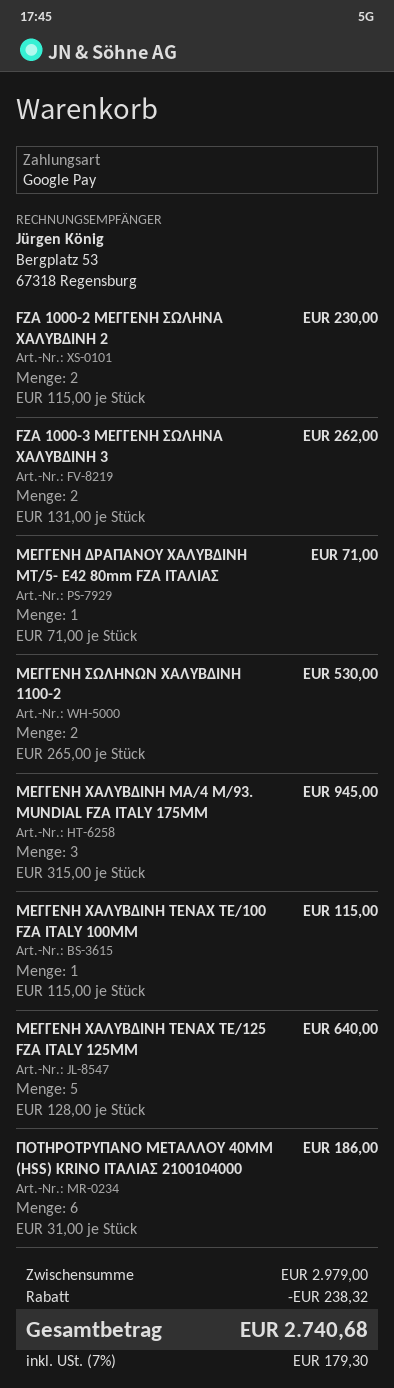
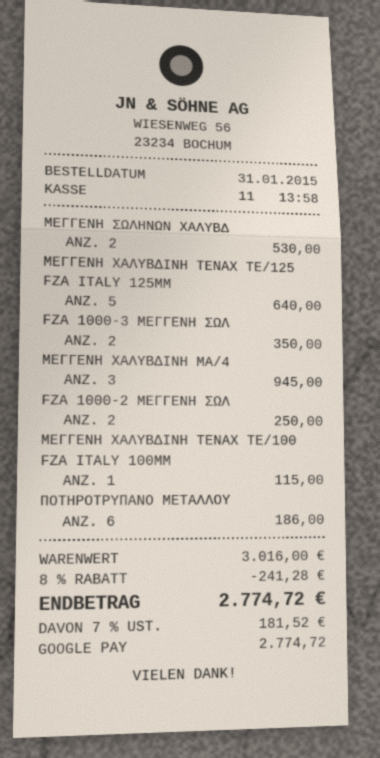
FZA 1000-2 ΜΕΓΓΕΝΗ ΣΩΛΗΝΑ ΧΑΛΥΒΔΙΝΗ 2: 2 for 230.00 -> 2 for 250.00
FZA 1000-3 ΜΕΓΓΕΝΗ ΣΩΛΗΝΑ ΧΑΛΥΒΔΙΝΗ 3: 2 for 262.00 -> 2 for 350.00
ΜΕΓΓΕΝΗ ΔΡΑΠΑΝΟΥ ΧΑΛΥΒΔΙΝΗ MT/5- Ε42 80mm FZA ΙΤΑΛΙΑΣ: 1 for 71.00 -> none
subtotal: 2979.00 -> 3016.00
discount: 238.32 -> 241.28
tax: 7% = 179.30 -> 7% = 181.52
total: 2740.68 -> 2774.72

